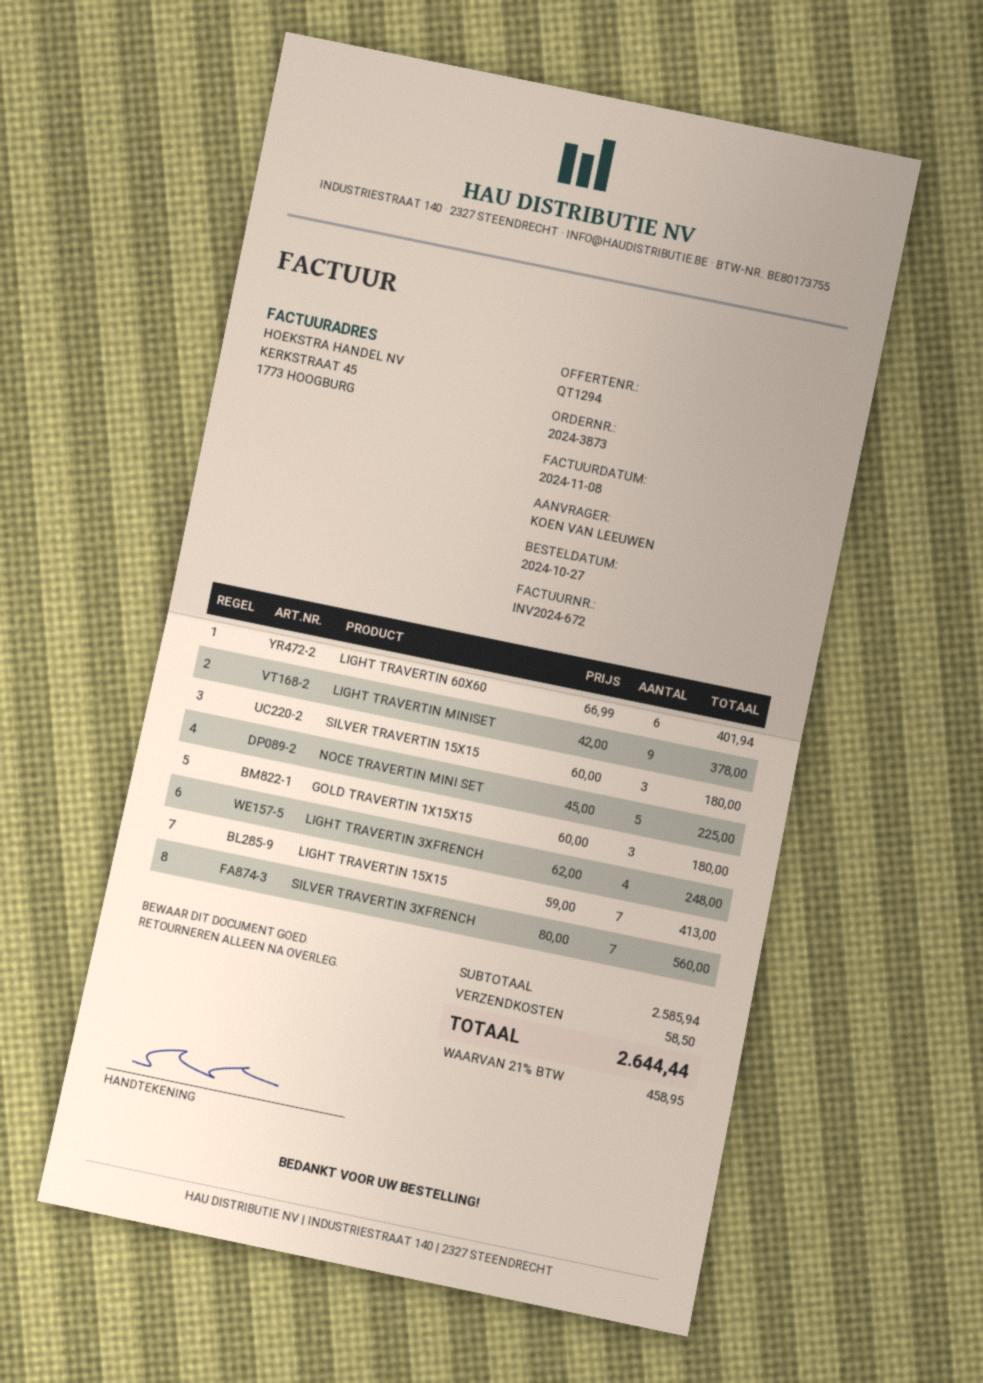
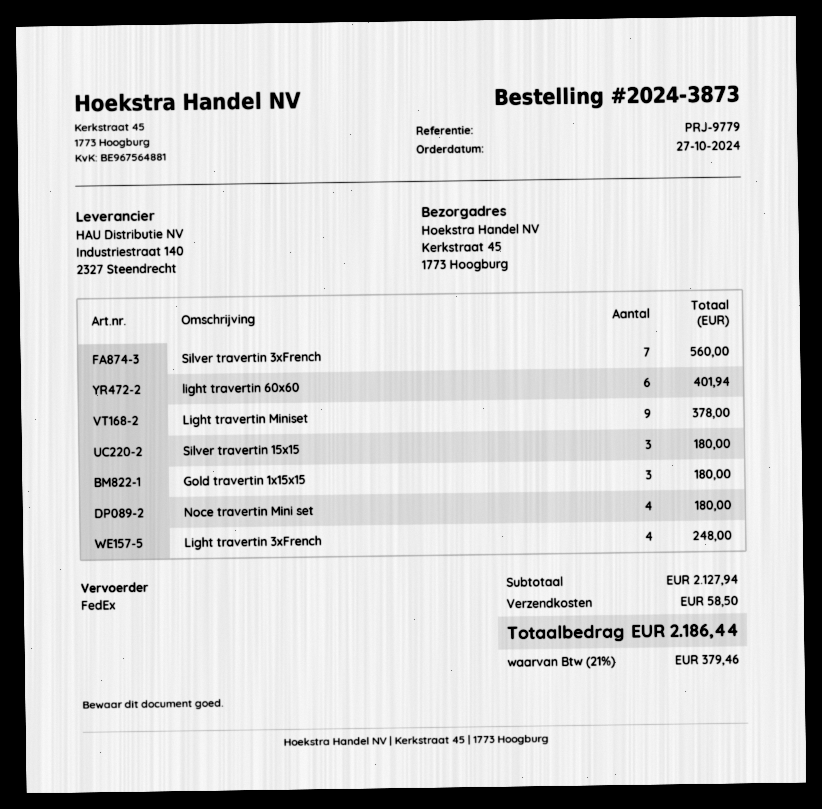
NOCE TRAVERTIN MINI SET: 5 for 225.00 -> 4 for 180.00
LIGHT TRAVERTIN 15X15: 7 for 413.00 -> none
subtotal: 2585.94 -> 2127.94
tax: 21% = 458.95 -> 21% = 379.46
total: 2644.44 -> 2186.44

